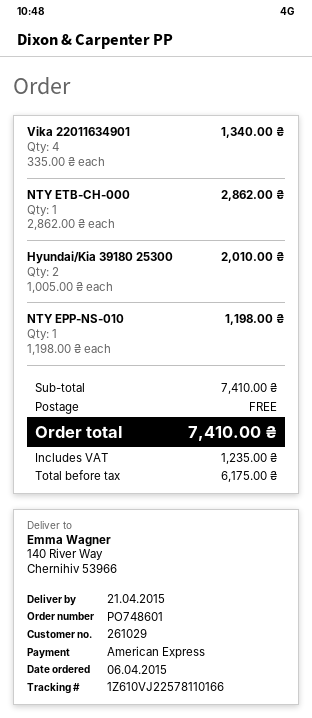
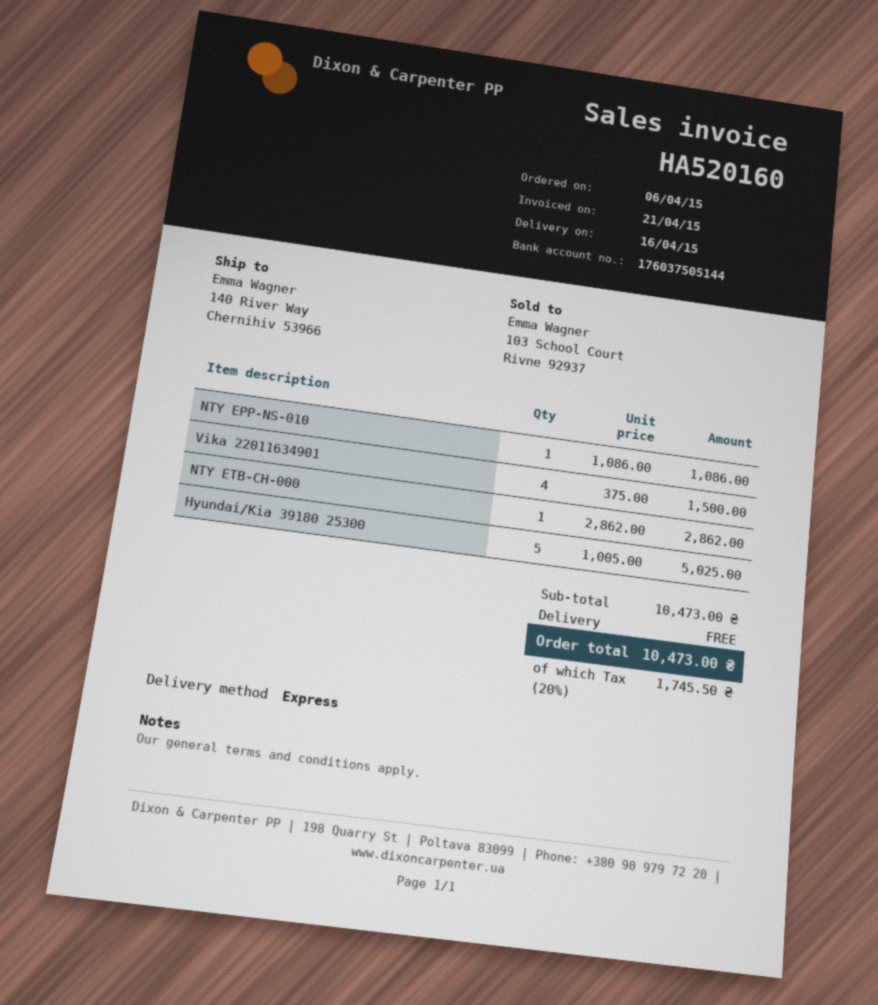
delivery date: 2015-04-21 -> 2015-04-16
Vika 22011634901: 4 x 335.00 = 1340.00 -> 4 x 375.00 = 1500.00
Hyundai/Kia 39180 25300: 2 x 1005.00 = 2010.00 -> 5 x 1005.00 = 5025.00
NTY EPP-NS-010: 1 x 1198.00 = 1198.00 -> 1 x 1086.00 = 1086.00
subtotal: 7410.00 -> 10473.00
tax: 1235.00 -> 1745.50
total: 7410.00 -> 10473.00

